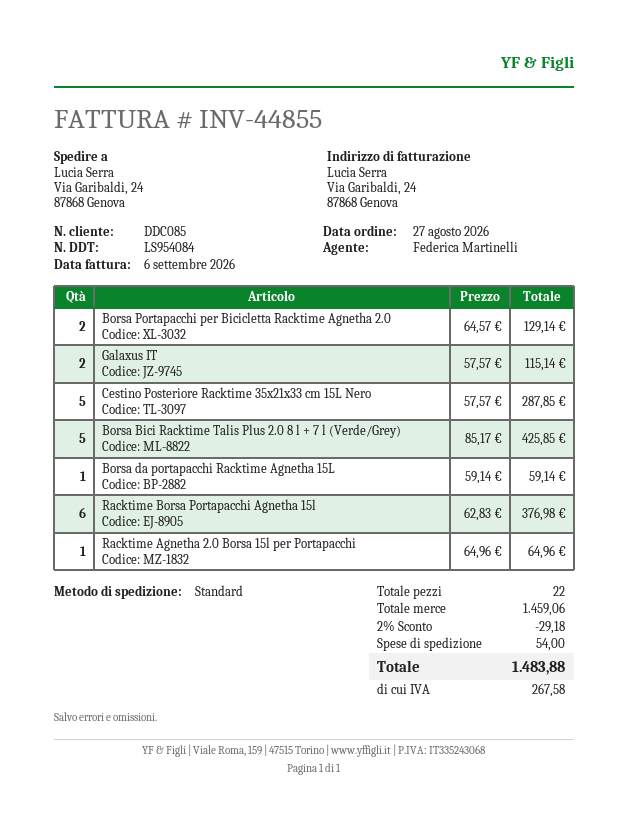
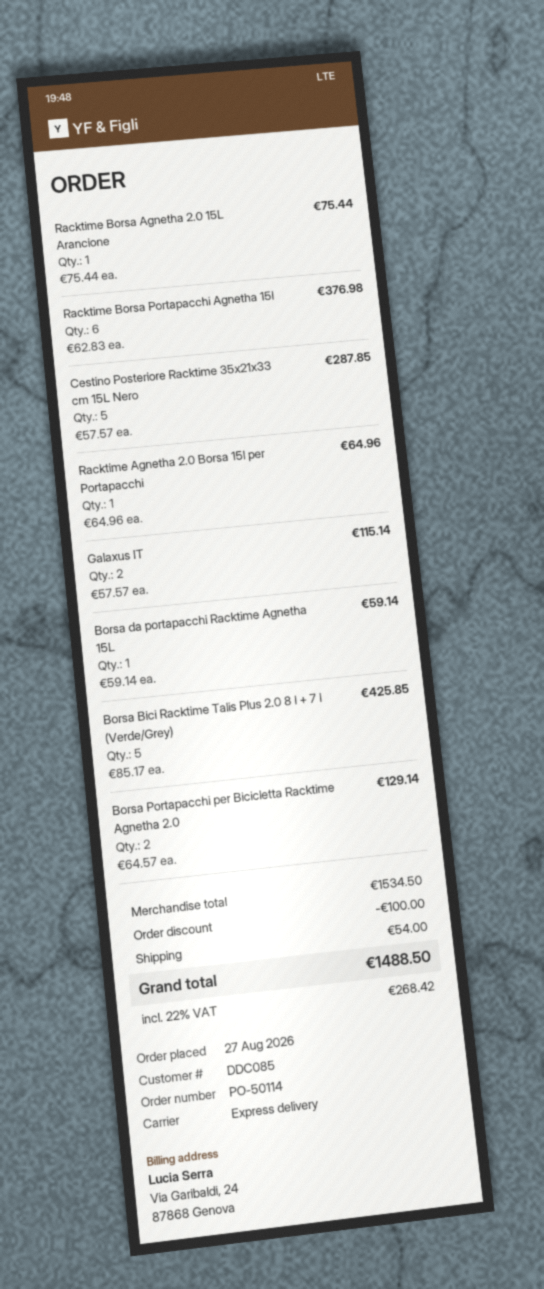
shipping method: standard -> express
Racktime Borsa Agnetha 2.0 15L Arancione: none -> 1 x 75.44 = 75.44
subtotal: 1459.06 -> 1534.50
discount: 29.18 -> 100.00
tax: 267.58 -> 268.42
total: 1483.88 -> 1488.50

